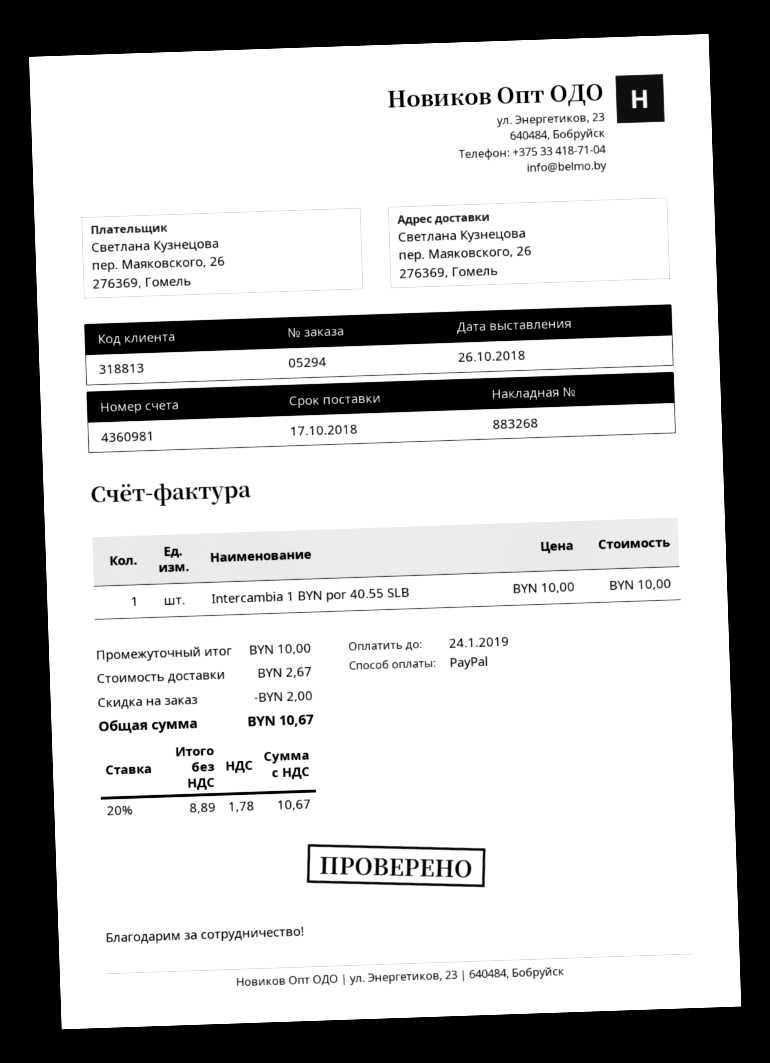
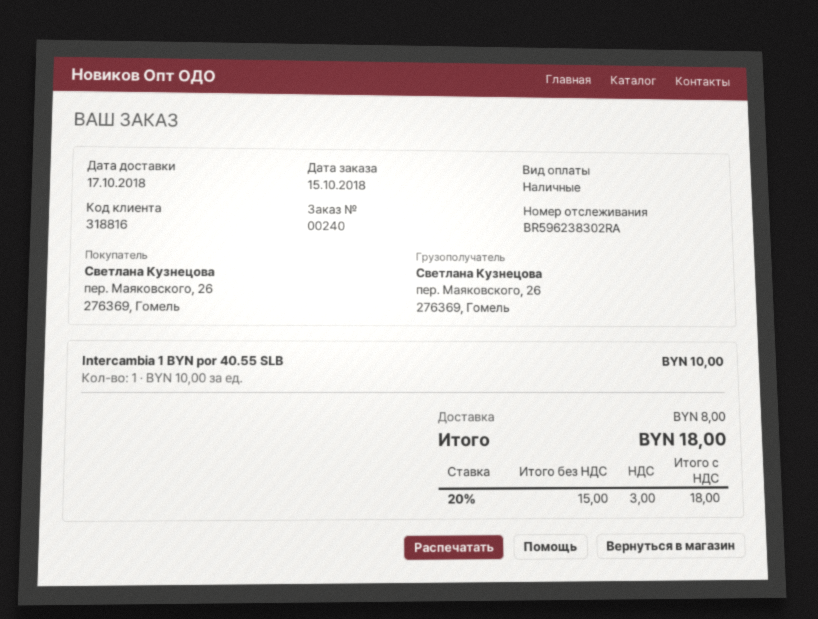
order number: 05294 -> 00240
customer number: 318813 -> 318816
payment method: PayPal -> cash
discount: 2.00 -> none
shipping: 2.67 -> 8.00
net: 8.89 -> 15.00
tax: 20% = 1.78 -> 20% = 3.00
total: 10.67 -> 18.00

